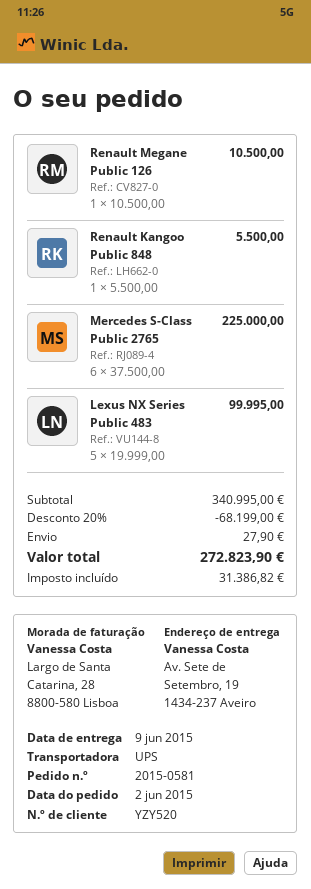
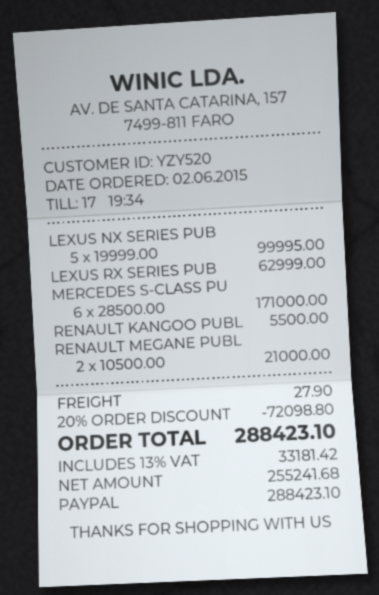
Renault Megane Public 126: 1 x 10500.00 = 10500.00 -> 2 x 10500.00 = 21000.00
Mercedes S-Class Public 2765: 6 x 37500.00 = 225000.00 -> 6 x 28500.00 = 171000.00
LEXUS RX SERIES PUB: none -> 1 x 62999.00 = 62999.00
discount: 20% = 68199.00 -> 20% = 72098.80
tax: 31386.82 -> 33181.42
total: 272823.90 -> 288423.10

